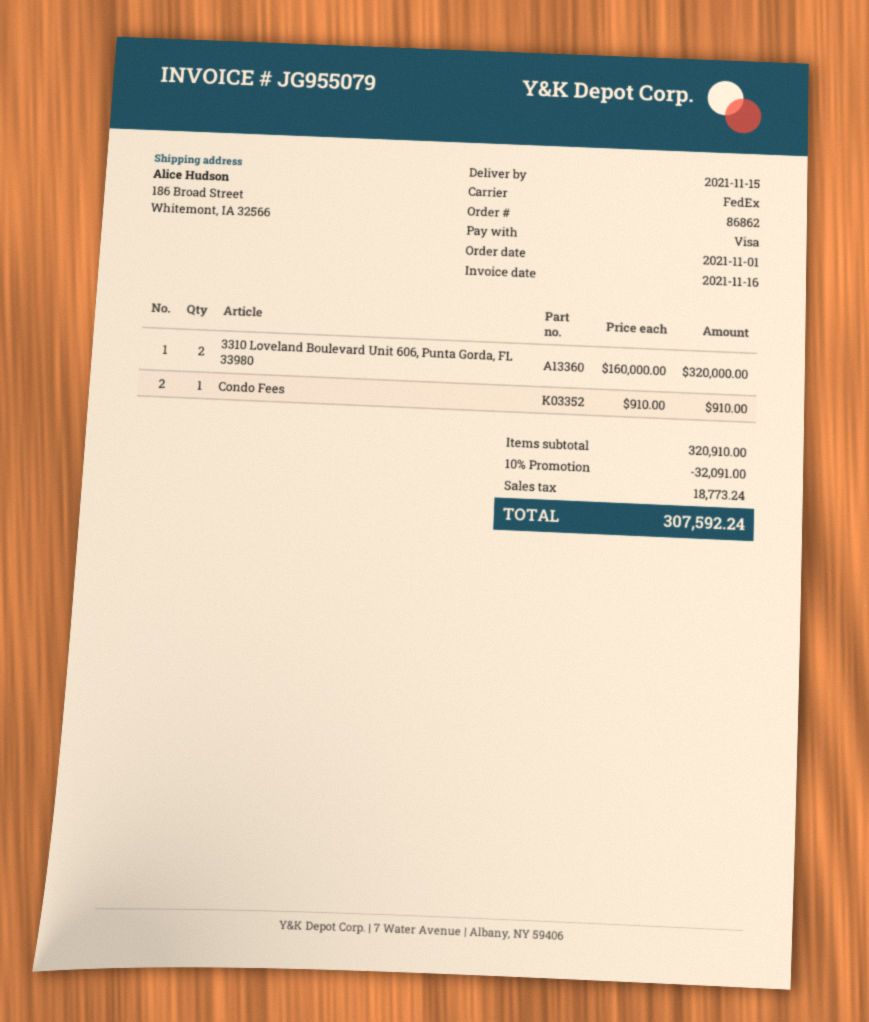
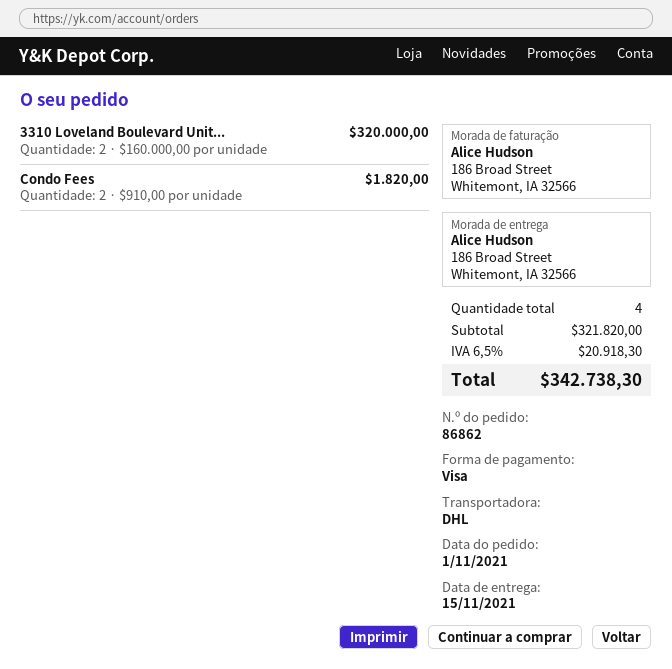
shipping method: FedEx -> DHL
Condo Fees: 1 x 910.00 = 910.00 -> 2 x 910.00 = 1820.00
subtotal: 320910.00 -> 321820.00
discount: 10% = 32091.00 -> none
tax: 18773.24 -> 20918.30
total: 307592.24 -> 342738.30

